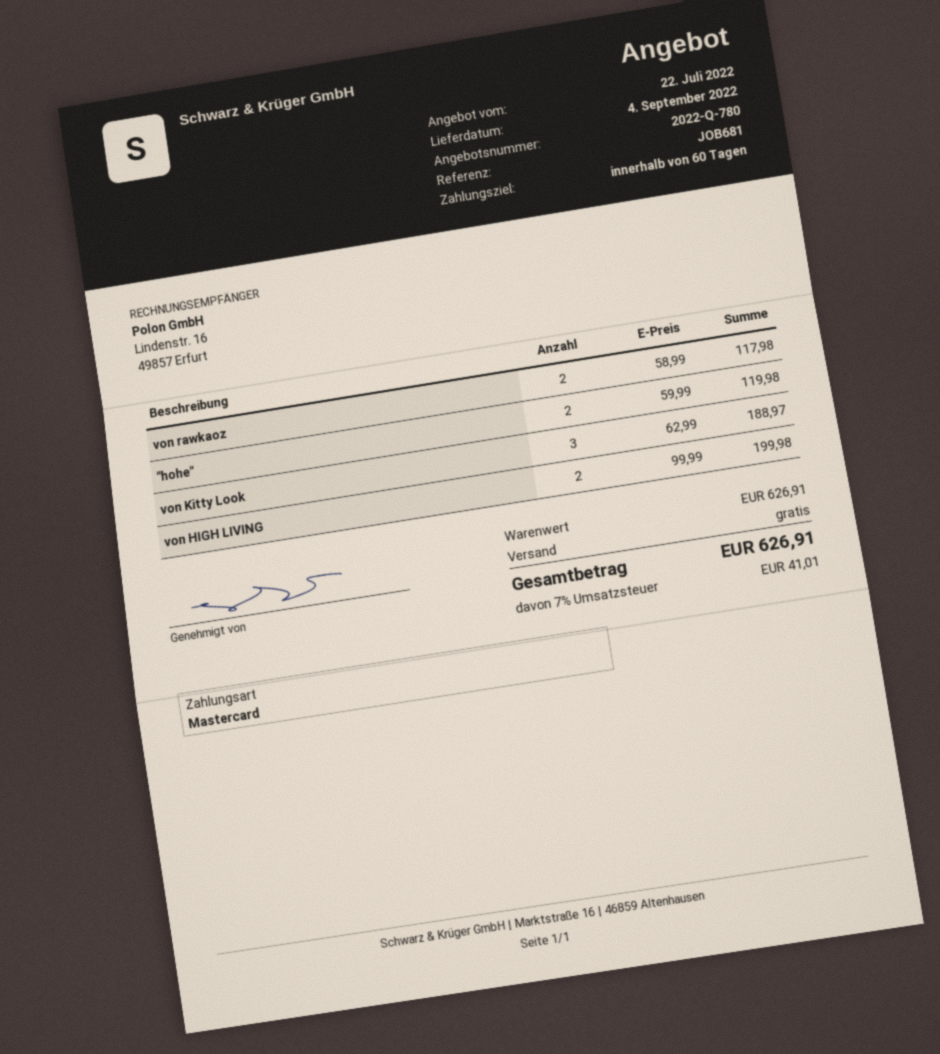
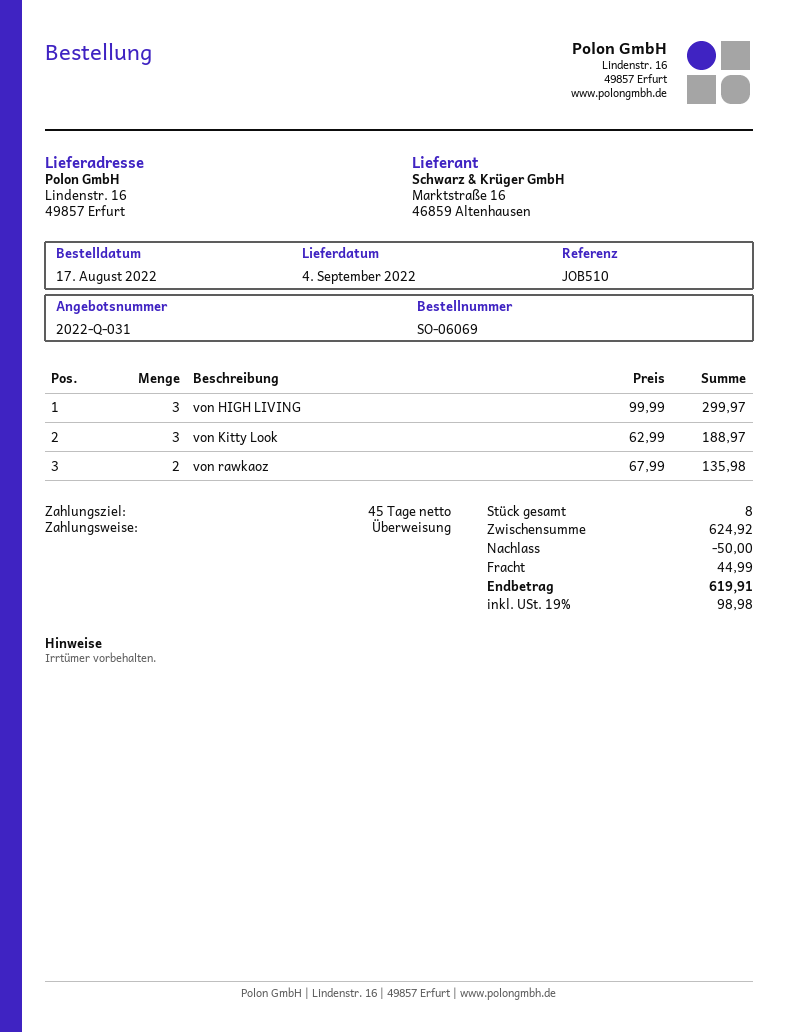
quote number: 2022-Q-780 -> 2022-Q-031
payment terms: 60 days -> 45 days
reference: JOB681 -> JOB510
payment method: Mastercard -> bank transfer
von rawkaoz: 2 x 58.99 = 117.98 -> 2 x 67.99 = 135.98
"hohe": 2 x 59.99 = 119.98 -> none
von HIGH LIVING: 2 x 99.99 = 199.98 -> 3 x 99.99 = 299.97
subtotal: 626.91 -> 624.92
discount: none -> 50.00
shipping: 0.00 -> 44.99
tax: 7% = 41.01 -> 19% = 98.98
total: 626.91 -> 619.91

